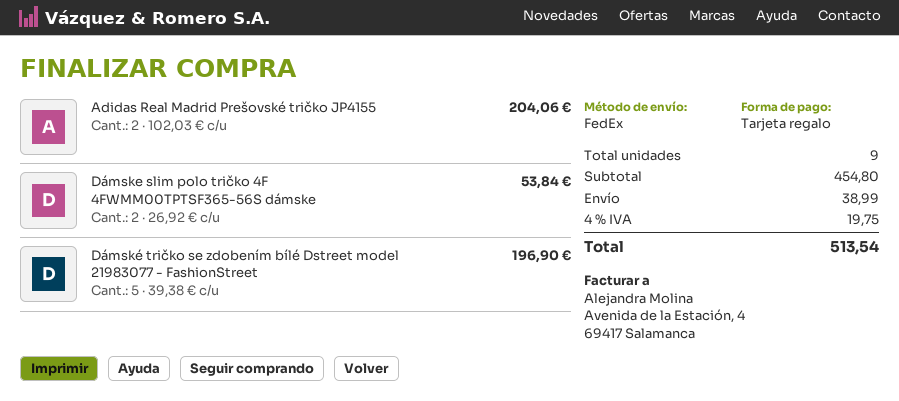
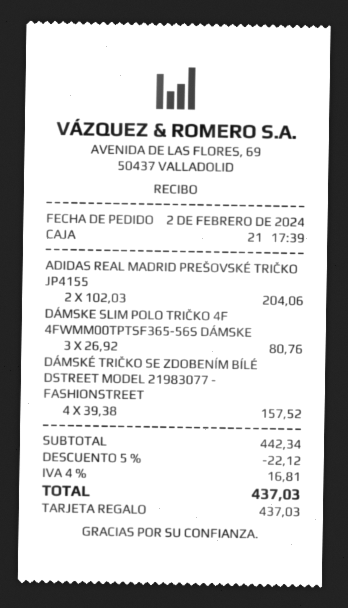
Dámske slim polo tričko 4F 4FWMM00TPTSF365-56S dámske: 2 x 26.92 = 53.84 -> 3 x 26.92 = 80.76
Dámské tričko se zdobením bílé Dstreet model 21983077 - FashionStreet: 5 x 39.38 = 196.90 -> 4 x 39.38 = 157.52
subtotal: 454.80 -> 442.34
discount: none -> 5% = 22.12
shipping: 38.99 -> none
tax: 4% = 19.75 -> 4% = 16.81
total: 513.54 -> 437.03

